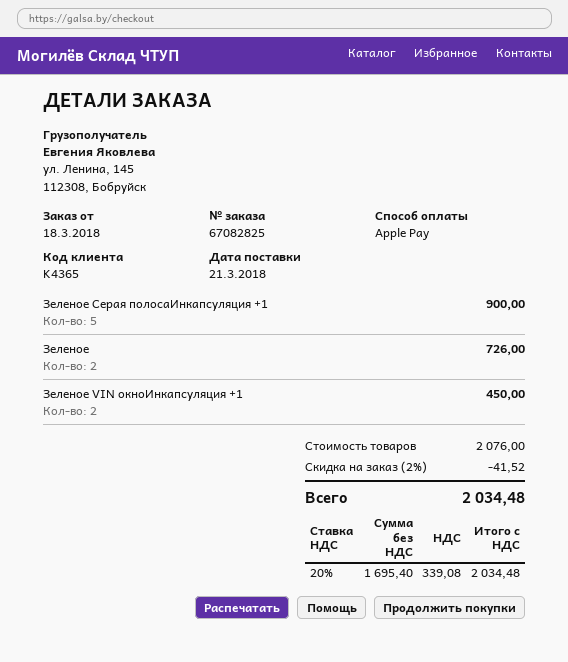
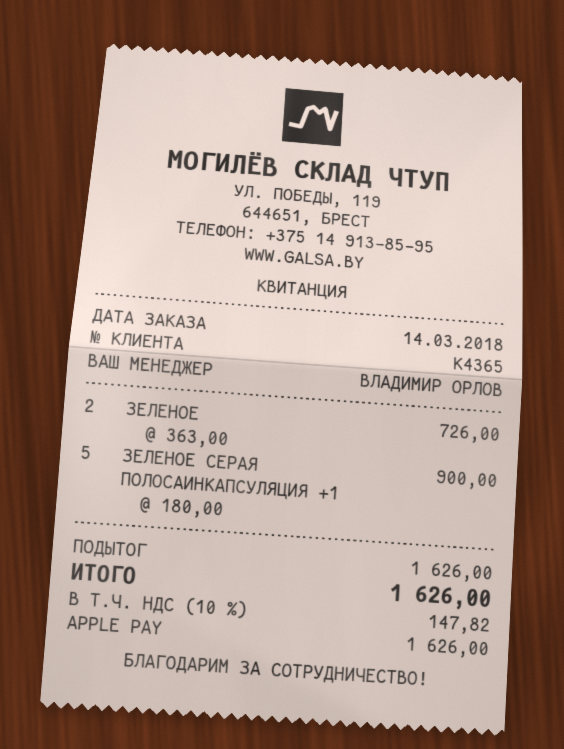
order date: 2018-03-18 -> 2018-03-14
Зеленое VIN окноИнкапсуляция +1: 2 for 450.00 -> none
subtotal: 2076.00 -> 1626.00
discount: 2% = 41.52 -> none
tax: 20% = 339.08 -> 10% = 147.82
total: 2034.48 -> 1626.00

